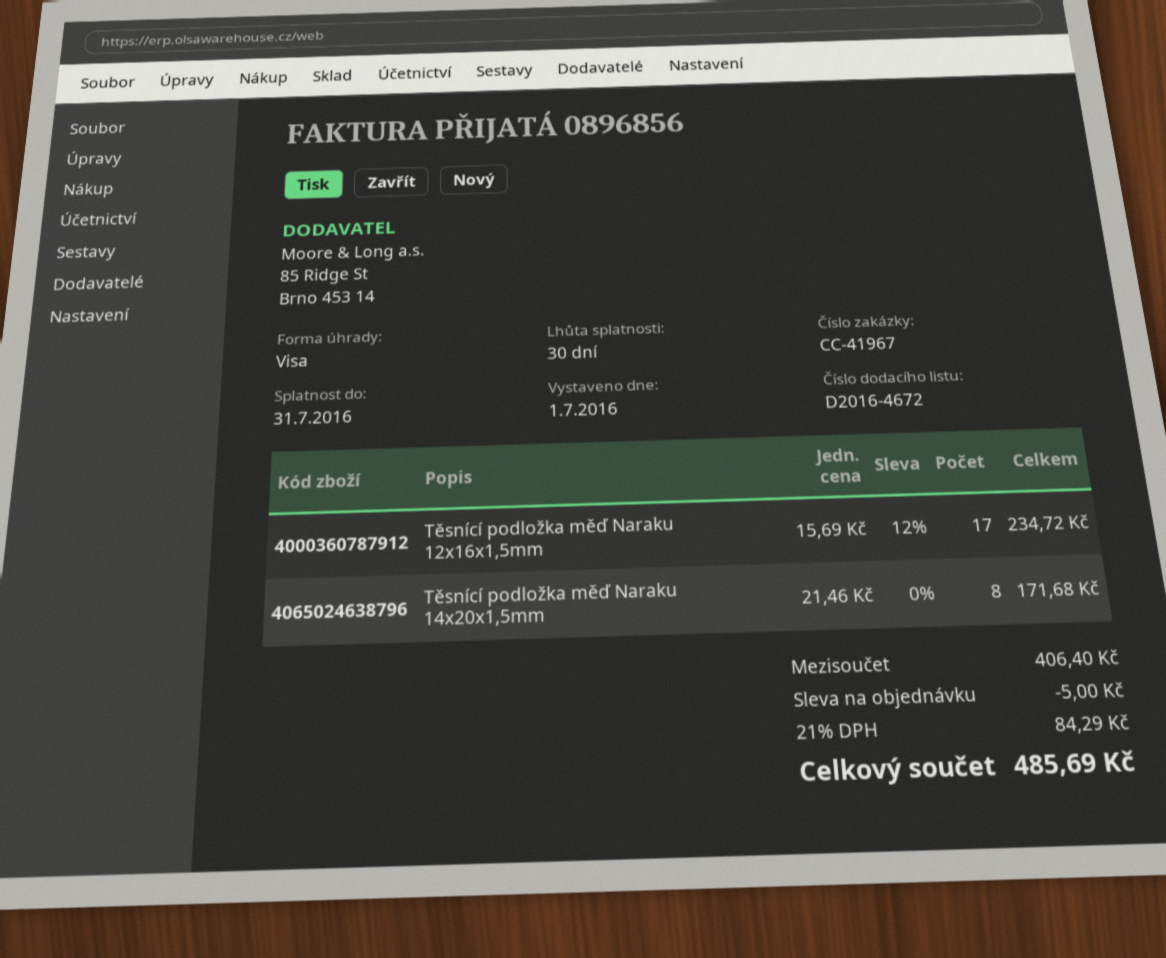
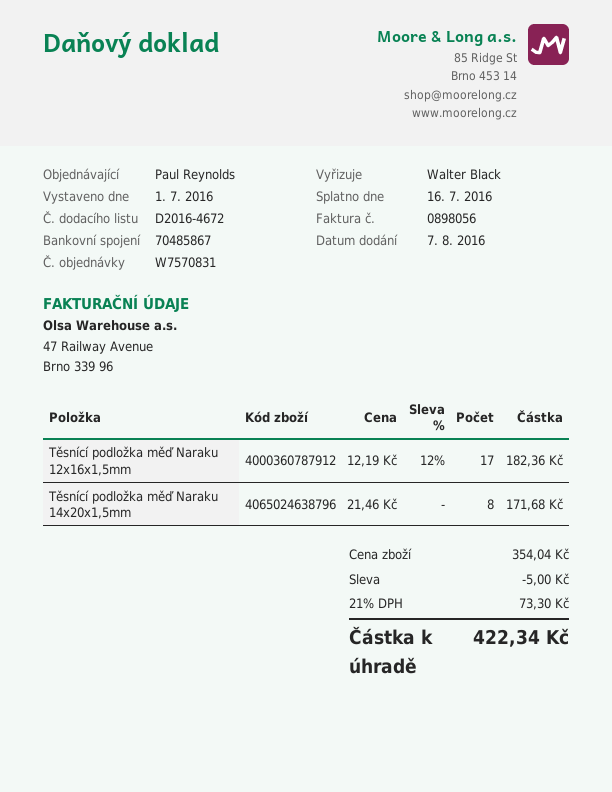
invoice number: 0896856 -> 0898056
due date: 2016-07-31 -> 2016-07-16
Těsnící podložka měď Naraku 12x16x1,5mm: 17 x 15.69 - 12% = 234.72 -> 17 x 12.19 - 12% = 182.36
subtotal: 406.40 -> 354.04
tax: 21% = 84.29 -> 21% = 73.30
total: 485.69 -> 422.34

